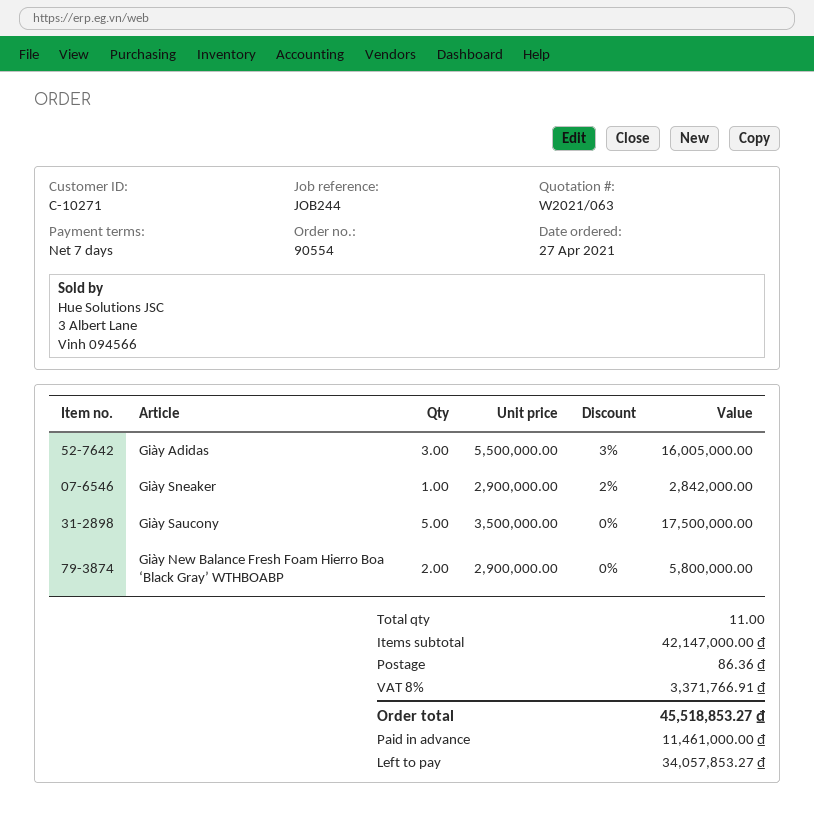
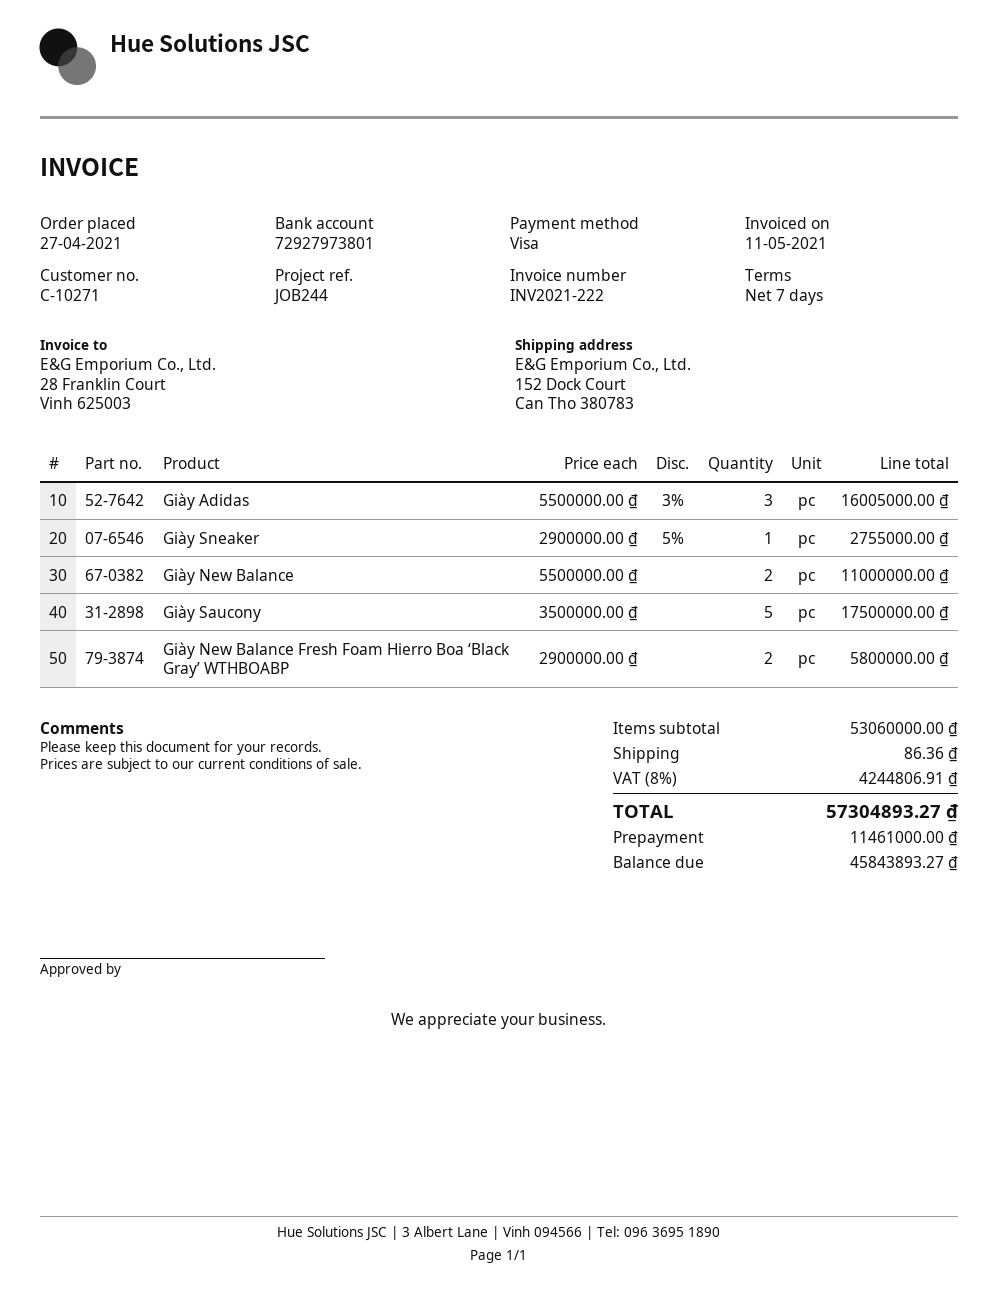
Giày Sneaker: 1 x 2900000.00 - 2% = 2842000.00 -> 1 x 2900000.00 - 5% = 2755000.00
Giày New Balance: none -> 2 x 5500000.00 = 11000000.00
subtotal: 42147000.00 -> 53060000.00
tax: 8% = 3371766.91 -> 8% = 4244806.91
total: 45518853.27 -> 57304893.27
balance: 34057853.27 -> 45843893.27

